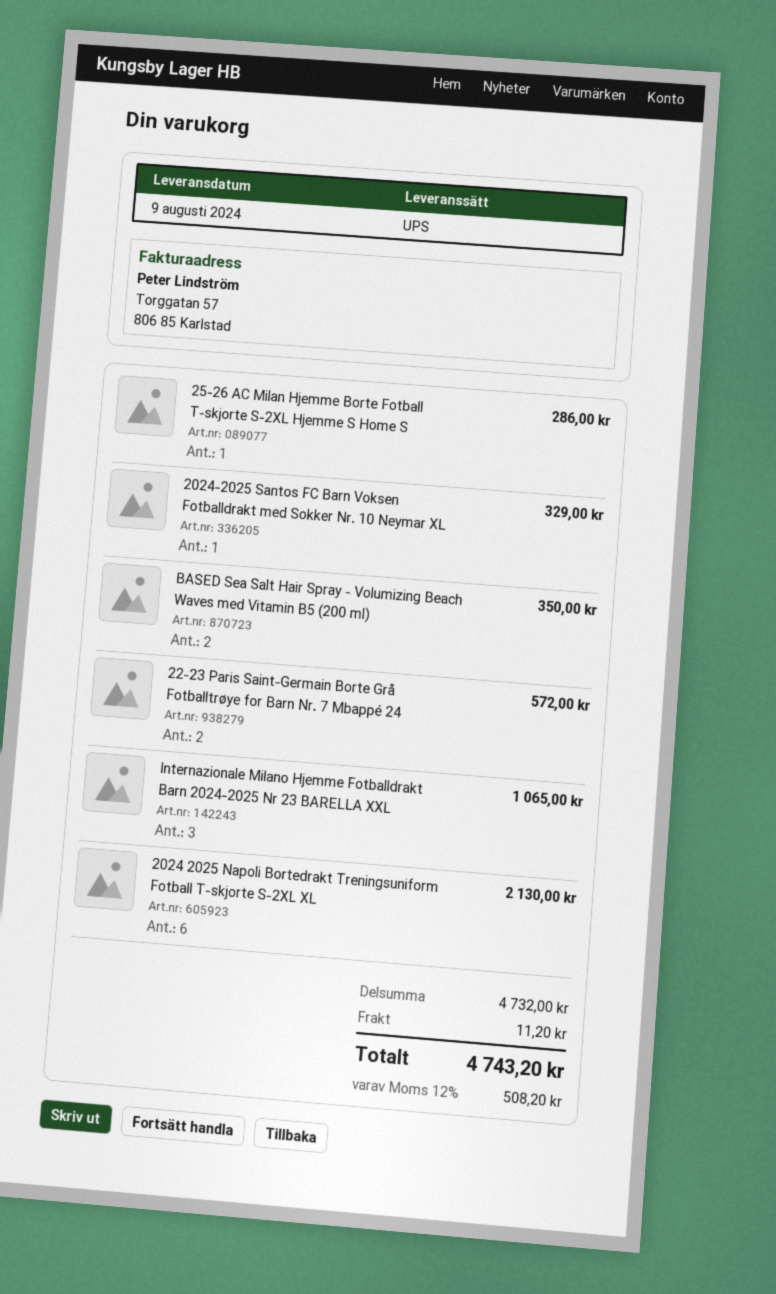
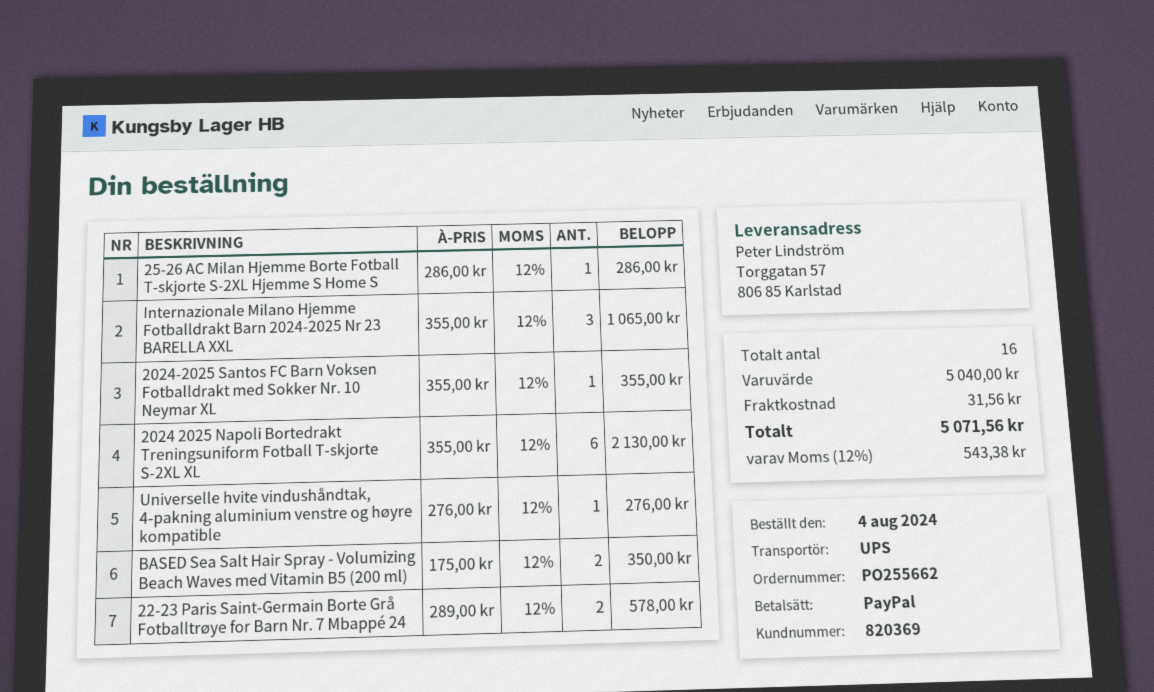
2024-2025 Santos FC Barn Voksen Fotballdrakt med Sokker Nr. 10 Neymar XL: 1 for 329.00 -> 1 for 355.00
22-23 Paris Saint-Germain Borte Grå Fotballtrøye for Barn Nr. 7 Mbappé 24: 2 for 572.00 -> 2 for 578.00
Universelle hvite vindushåndtak, 4-pakning aluminium venstre og høyre kompatible: none -> 1 for 276.00
subtotal: 4732.00 -> 5040.00
shipping: 11.20 -> 31.56
tax: 12% = 508.20 -> 12% = 543.38
total: 4743.20 -> 5071.56

